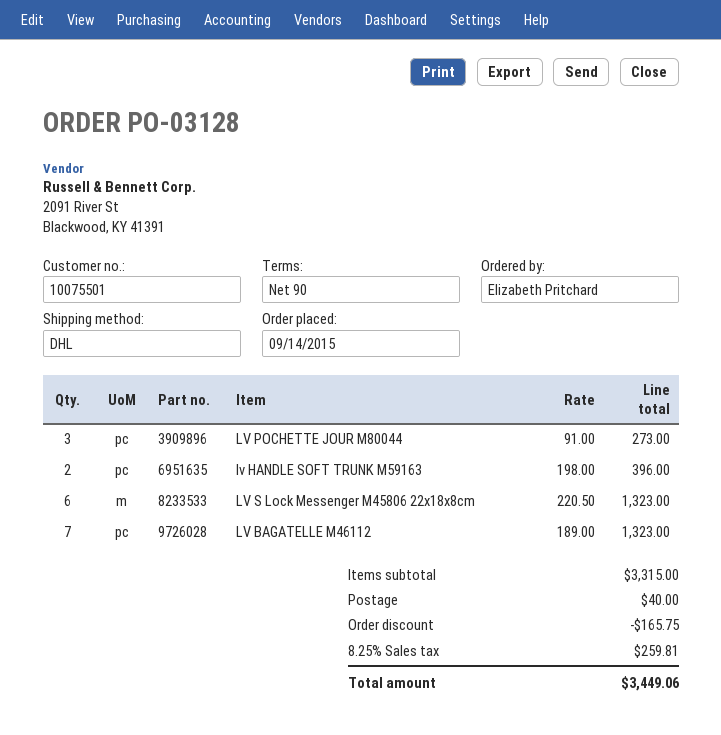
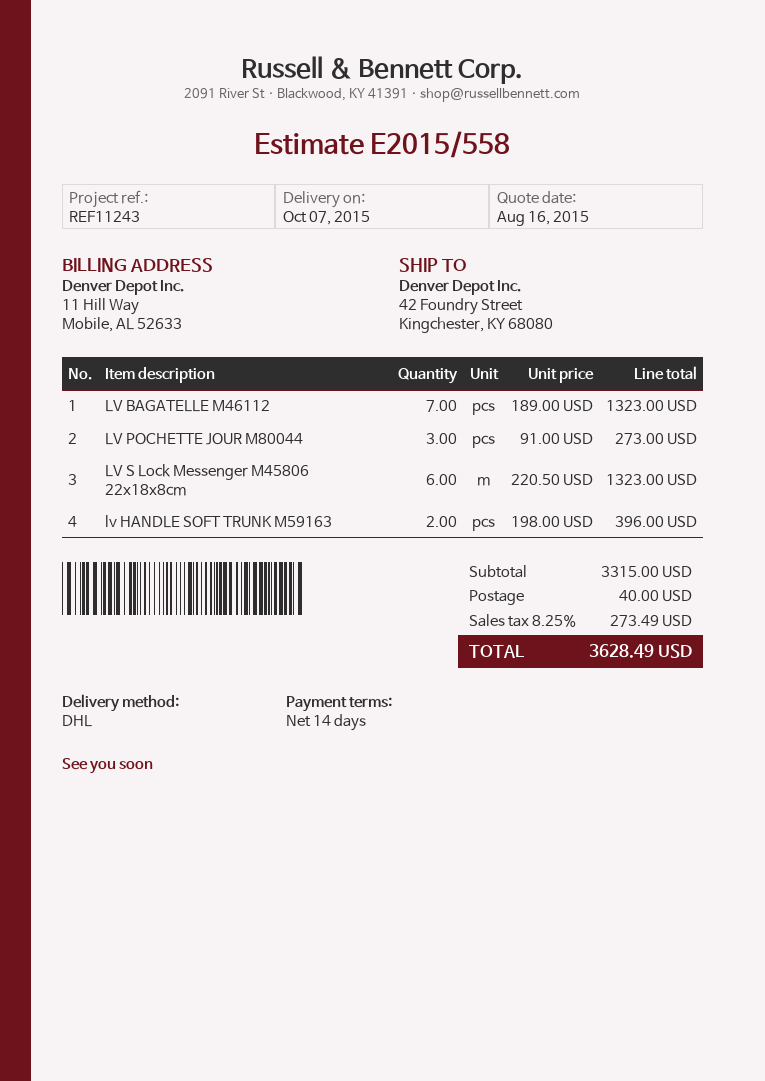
payment terms: 90 days -> 14 days
discount: 165.75 -> none
tax: 8.25% = 259.81 -> 8.25% = 273.49
total: 3449.06 -> 3628.49

